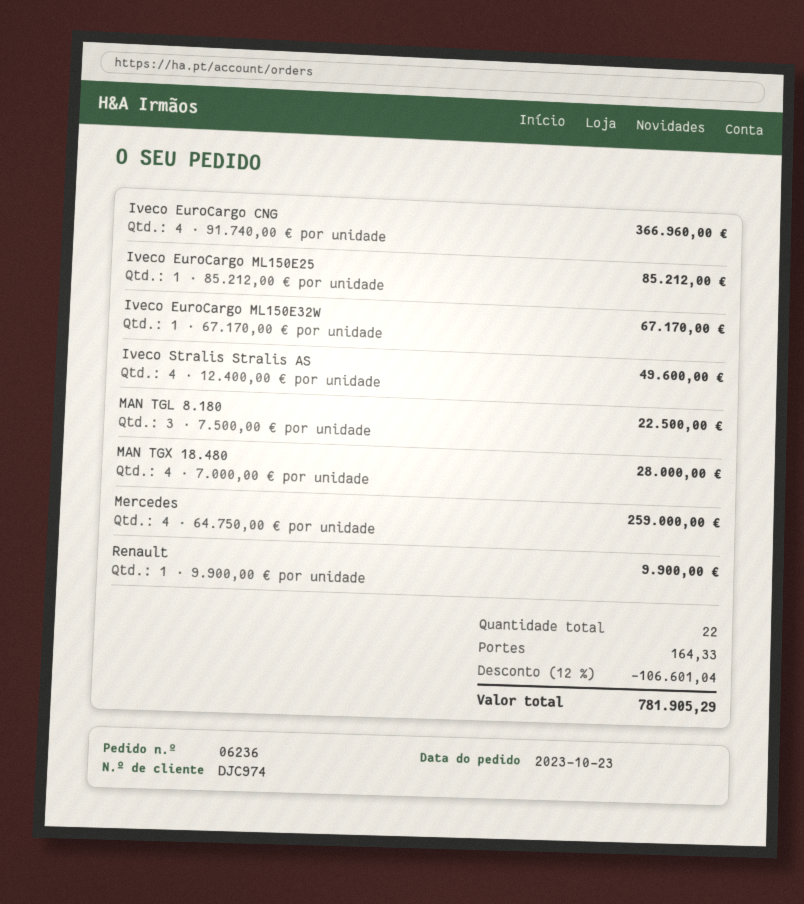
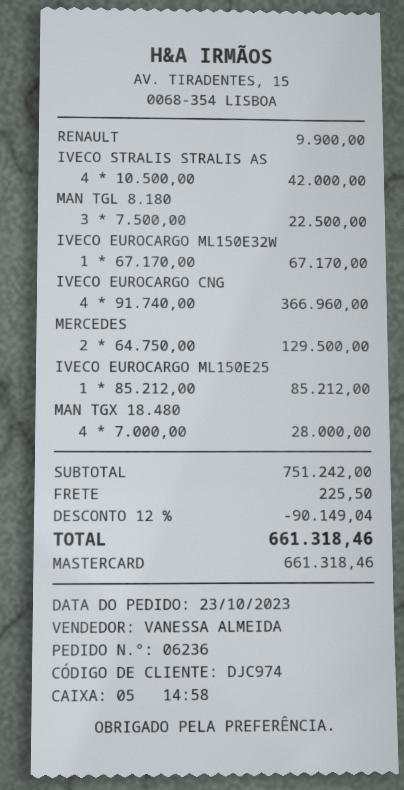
Iveco Stralis Stralis AS: 4 x 12400.00 = 49600.00 -> 4 x 10500.00 = 42000.00
Mercedes: 4 x 64750.00 = 259000.00 -> 2 x 64750.00 = 129500.00
discount: 12% = 106601.04 -> 12% = 90149.04
shipping: 164.33 -> 225.50
total: 781905.29 -> 661318.46

